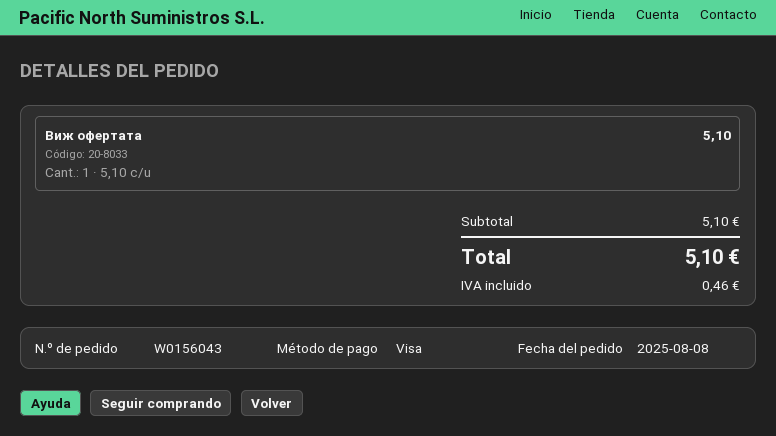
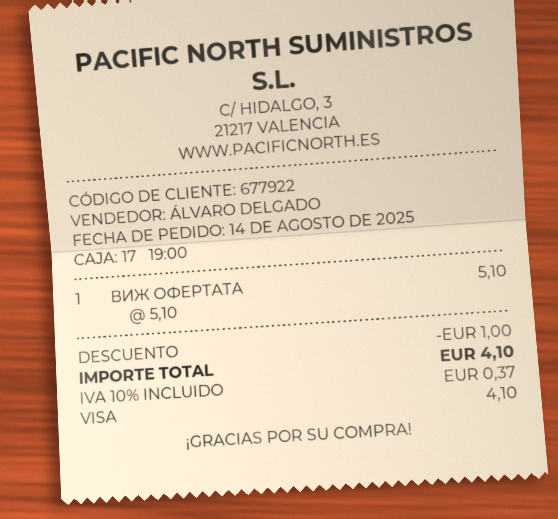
order date: 2025-08-08 -> 2025-08-14
discount: none -> 1.00
tax: 0.46 -> 0.37
total: 5.10 -> 4.10

